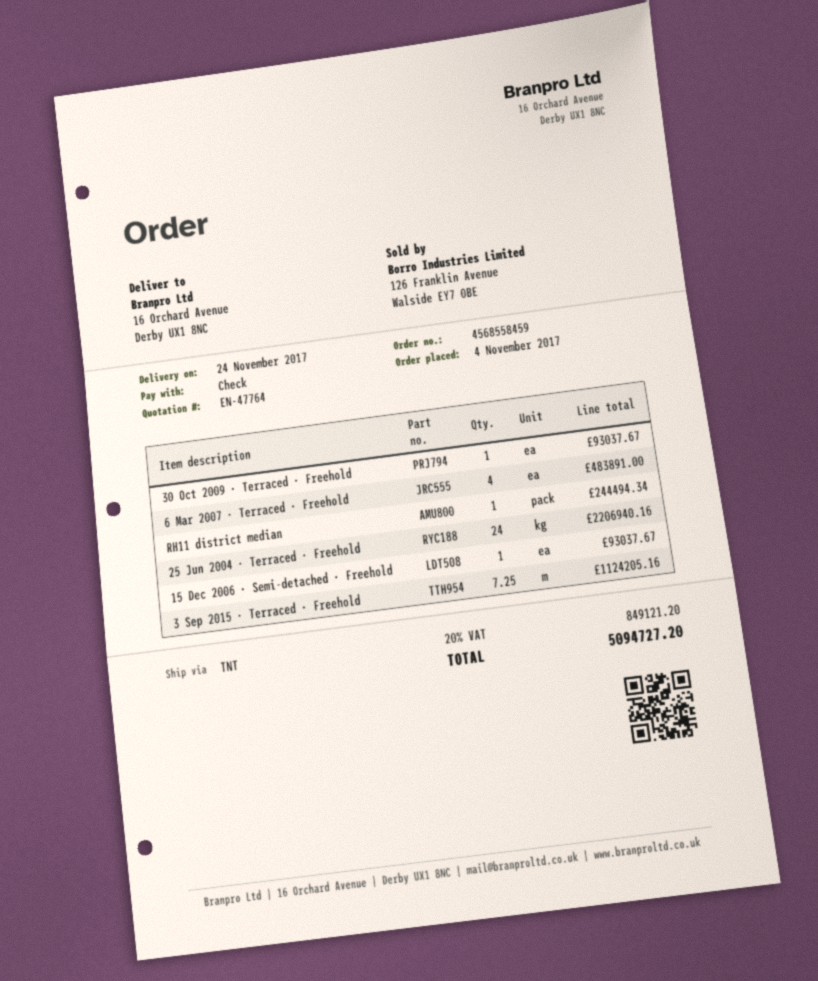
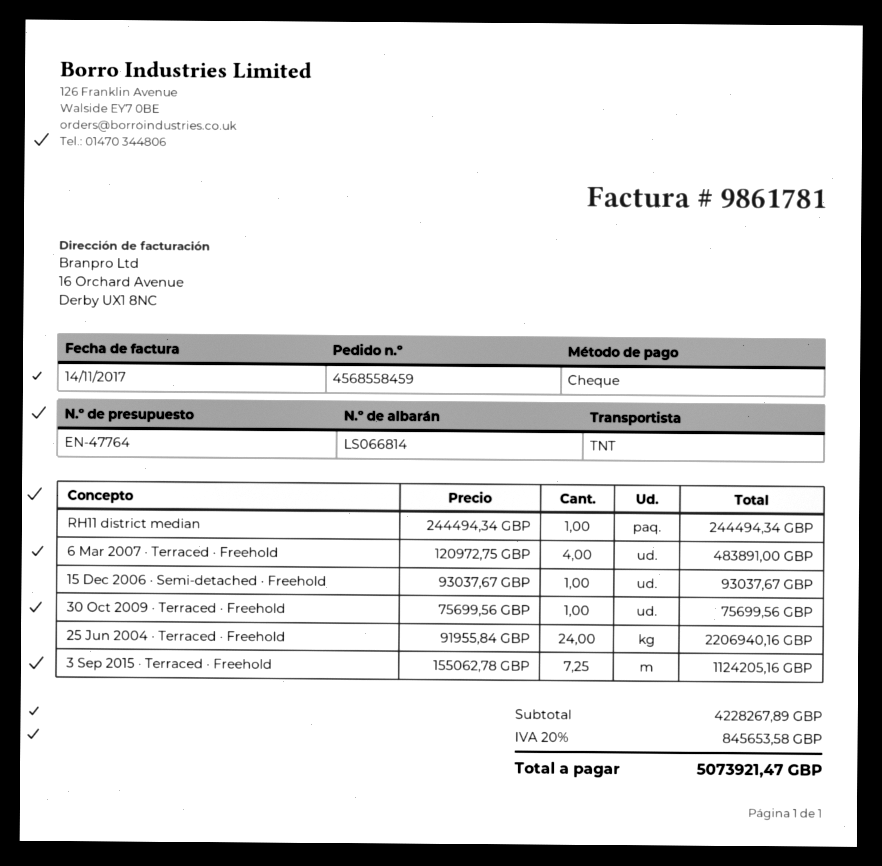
30 Oct 2009 · Terraced · Freehold: 1 for 93037.67 -> 1 for 75699.56
tax: 20% = 849121.20 -> 20% = 845653.58
total: 5094727.20 -> 5073921.47

